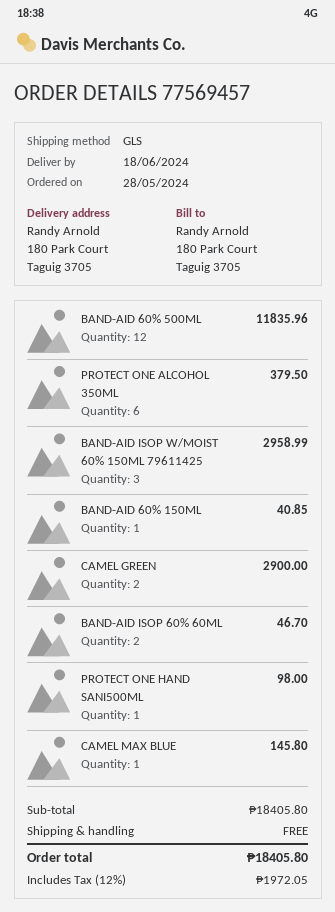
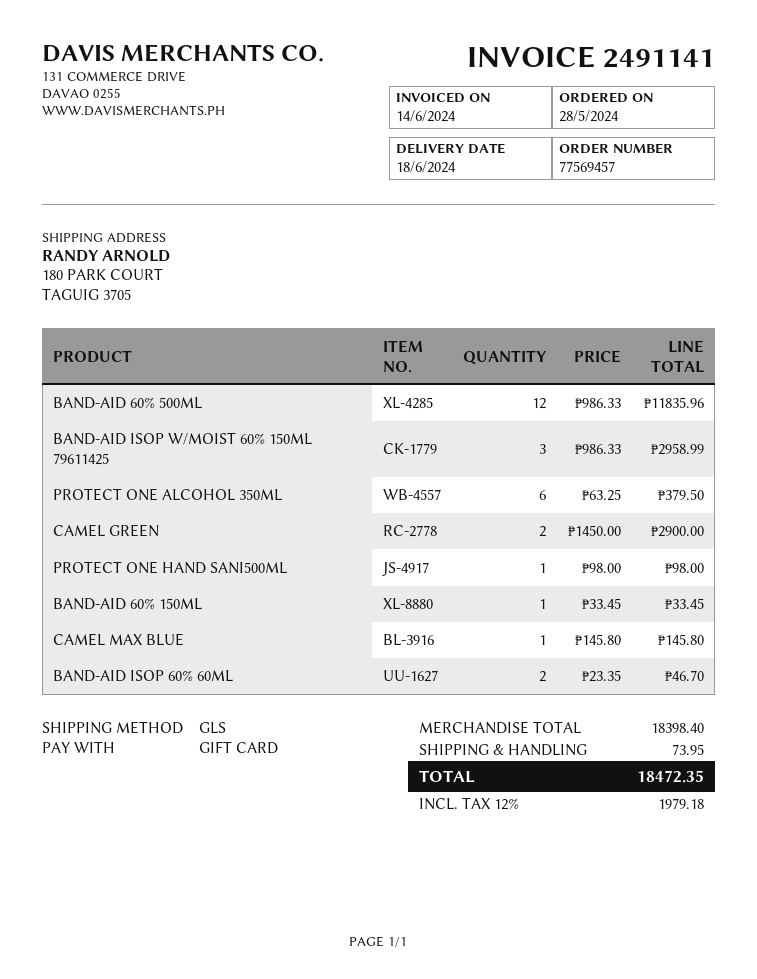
BAND-AID 60% 150ML: 1 for 40.85 -> 1 for 33.45
subtotal: 18405.80 -> 18398.40
shipping: 0.00 -> 73.95
tax: 12% = 1972.05 -> 12% = 1979.18
total: 18405.80 -> 18472.35

